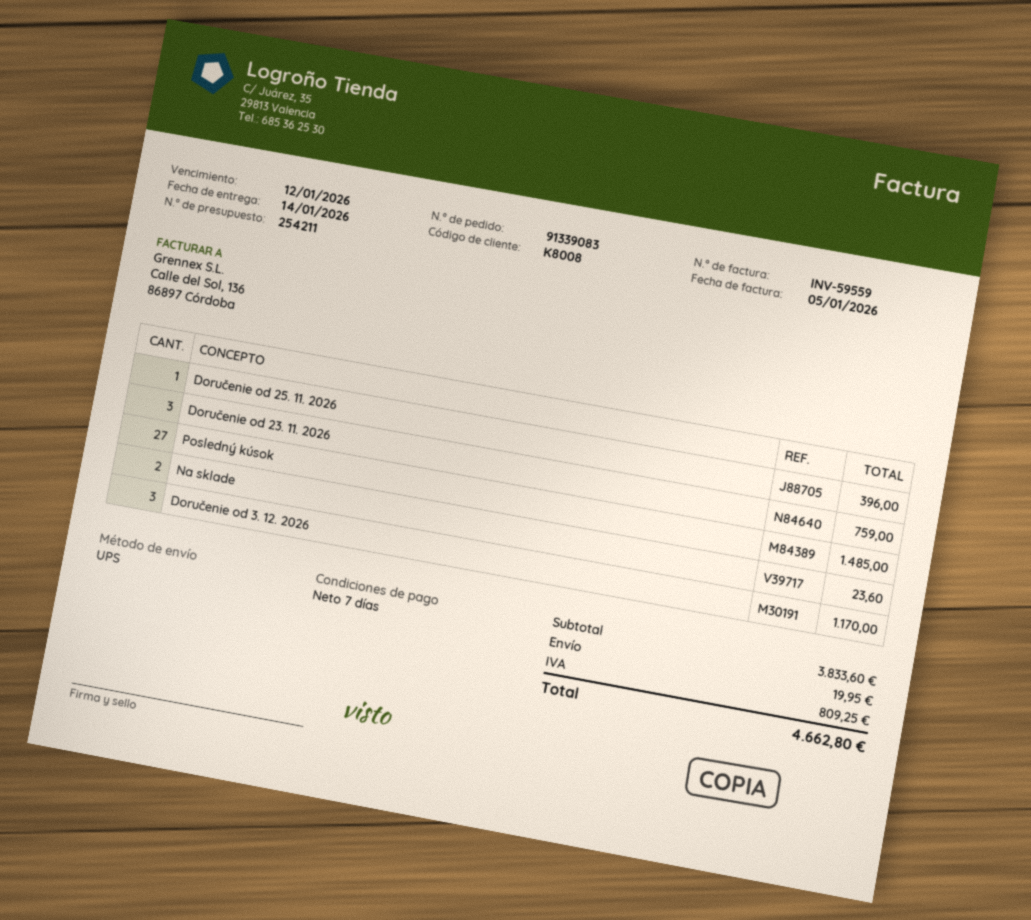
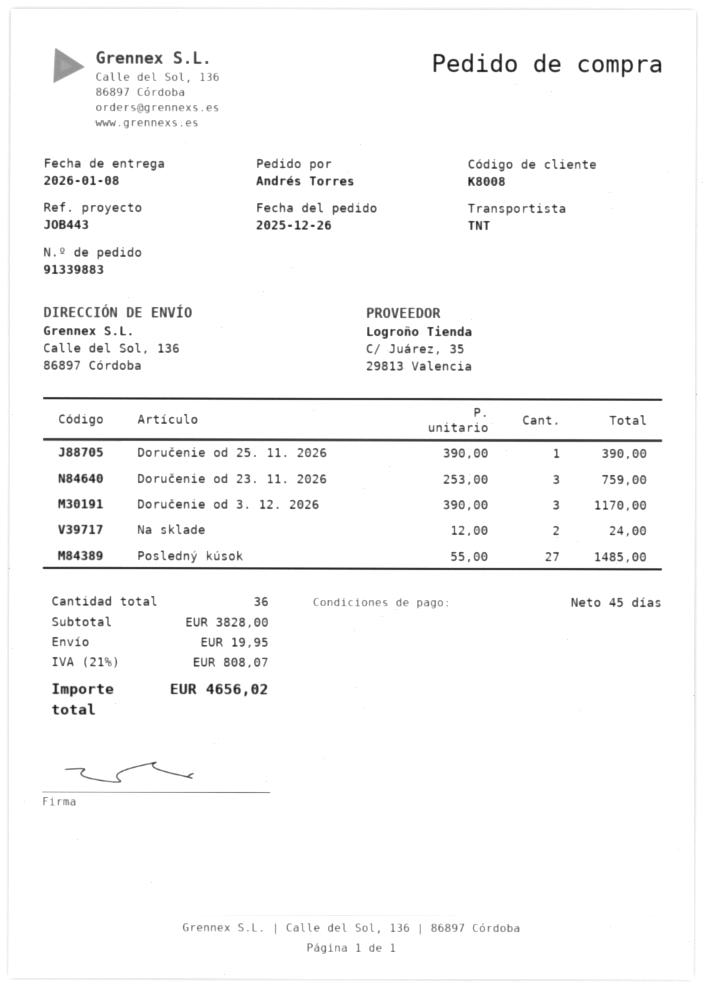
order number: 91339083 -> 91339883
delivery date: 2026-01-14 -> 2026-01-08
payment terms: 7 days -> 45 days
shipping method: UPS -> TNT
Doručenie od 25. 11. 2026: 1 for 396.00 -> 1 for 390.00
Na sklade: 2 for 23.60 -> 2 for 24.00
subtotal: 3833.60 -> 3828.00
tax: 809.25 -> 808.07
total: 4662.80 -> 4656.02

